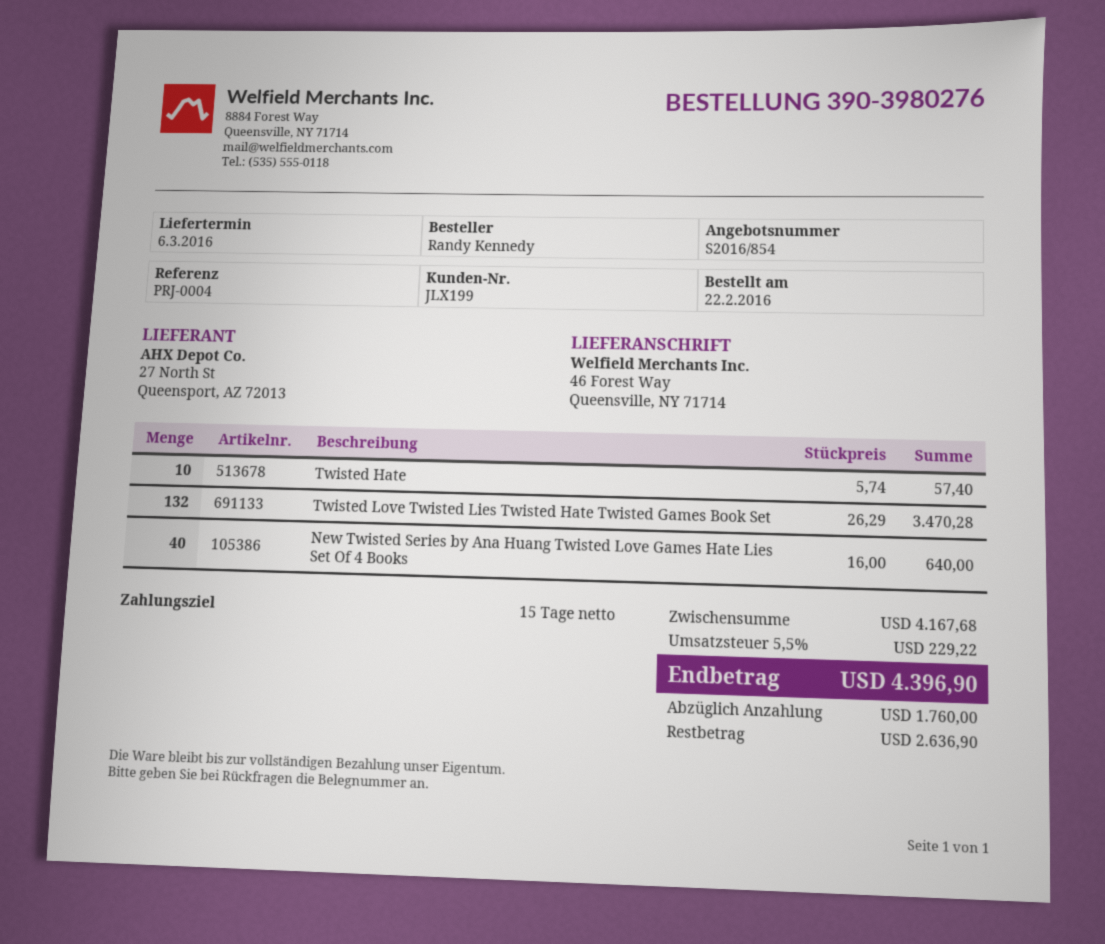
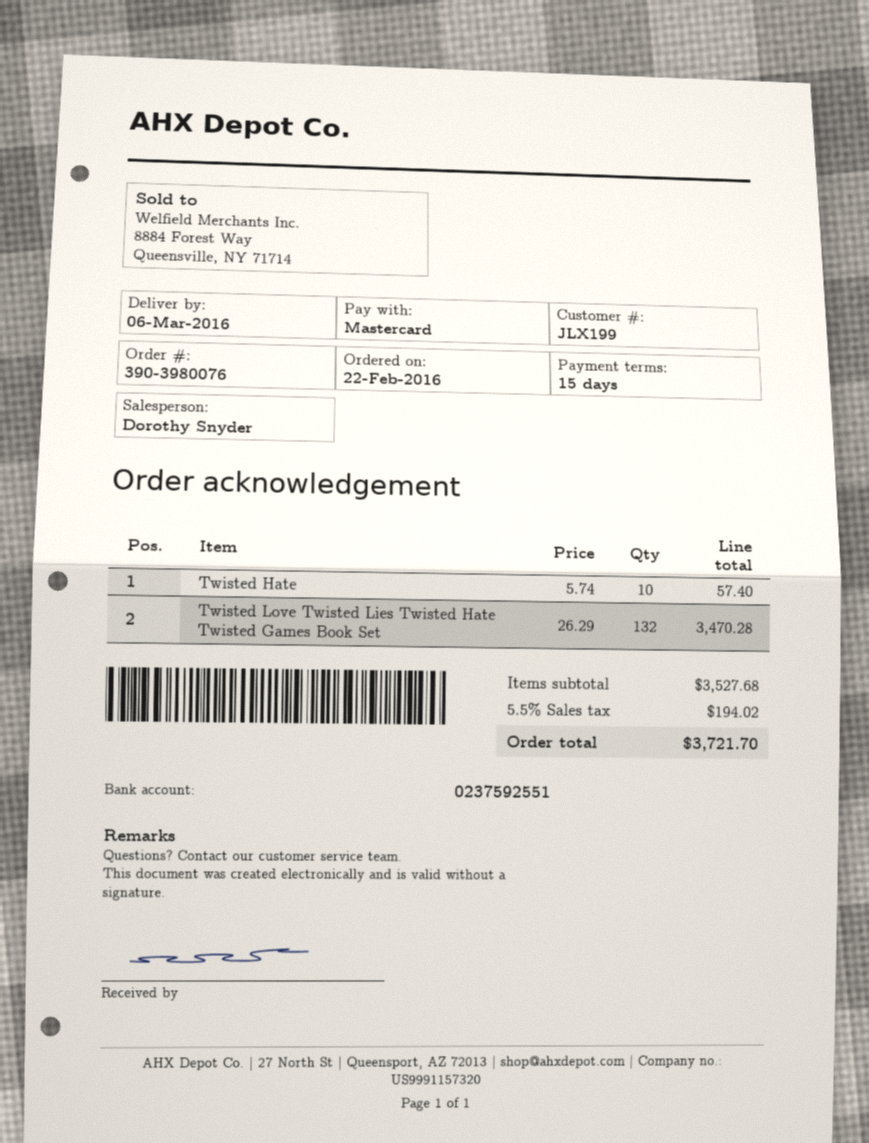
order number: 390-3980276 -> 390-3980076
New Twisted Series by Ana Huang Twisted Love Games Hate Lies Set Of 4 Books: 40 x 16.00 = 640.00 -> none
subtotal: 4167.68 -> 3527.68
tax: 5.5% = 229.22 -> 5.5% = 194.02
total: 4396.90 -> 3721.70

